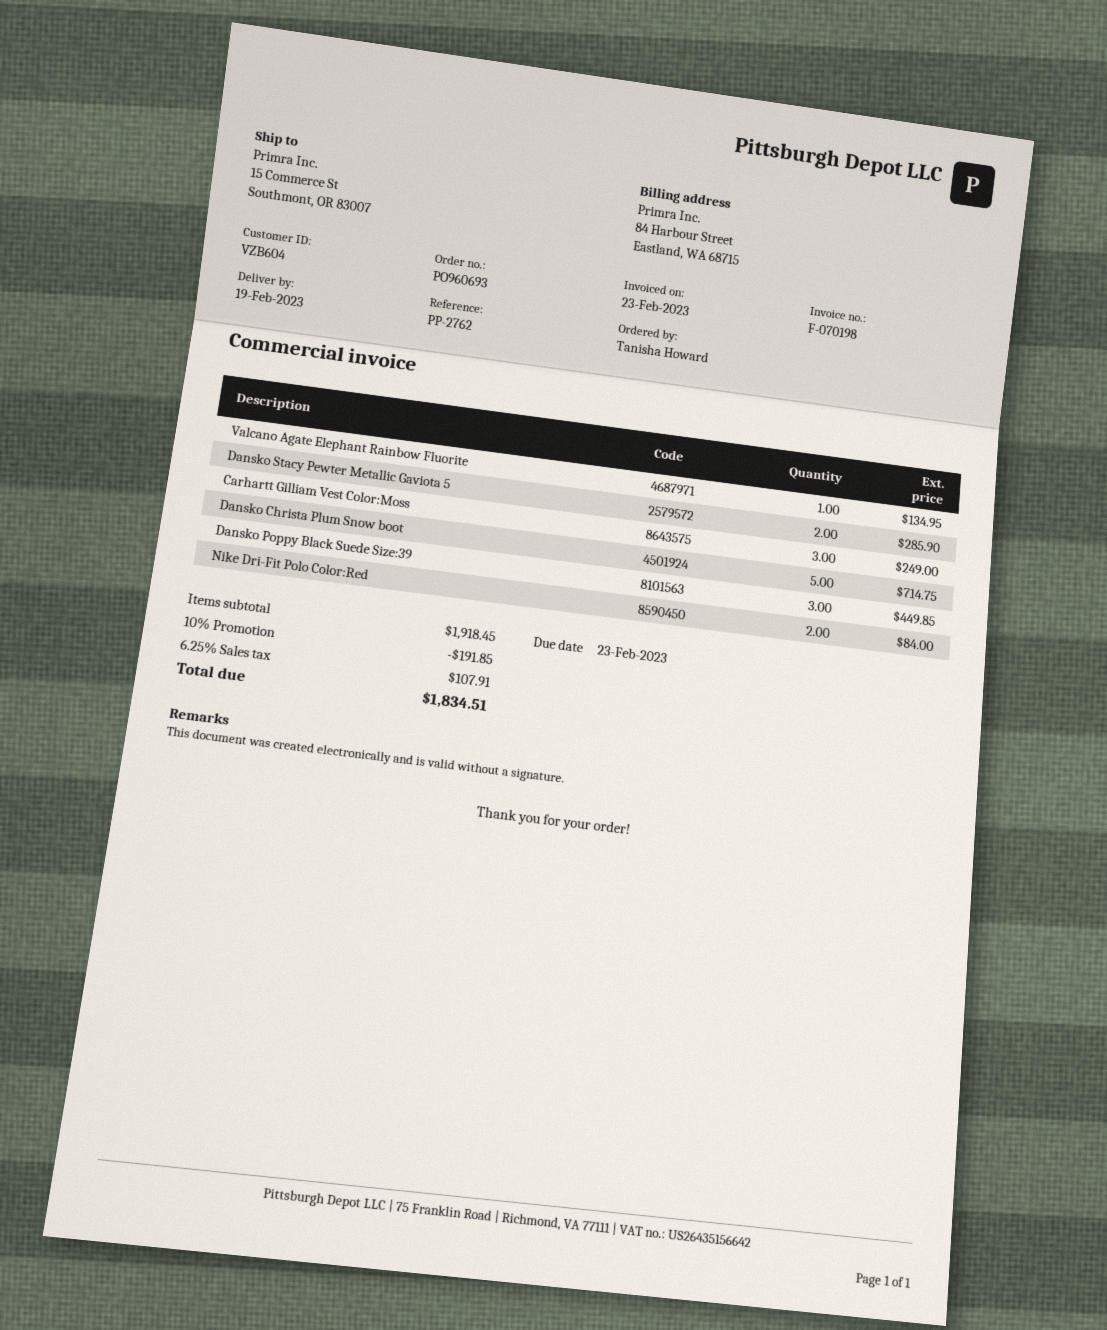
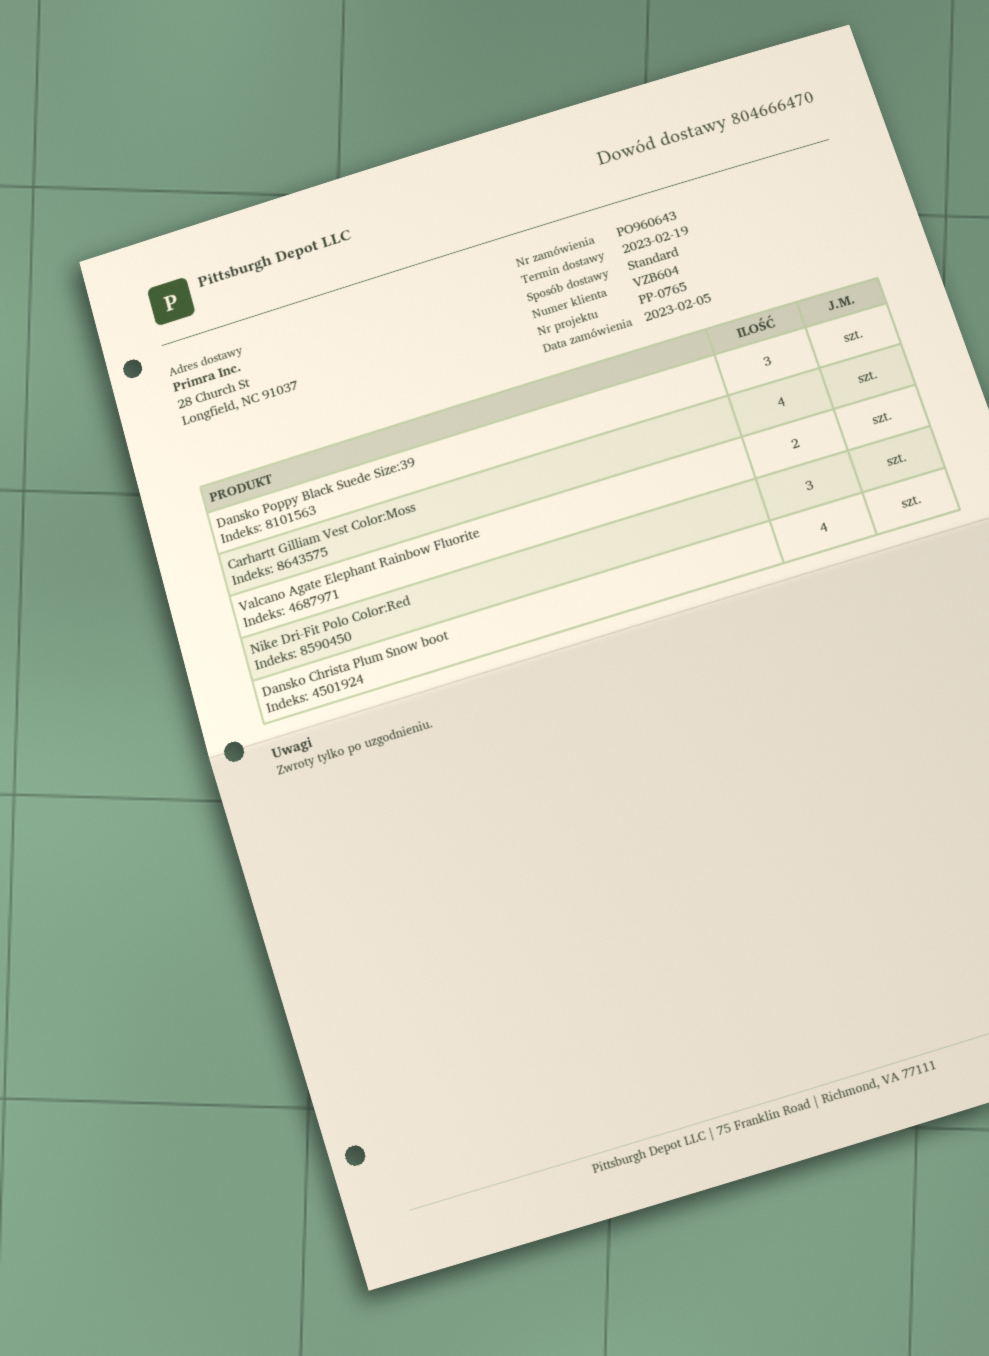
order number: PO960693 -> PO960643
reference: PP-2762 -> PP-0765
ship to: 15 Commerce St, Southmont, OR 83007 -> 28 Church St, Longfield, NC 91037
Valcano Agate Elephant Rainbow Fluorite: 1 -> 2
Dansko Stacy Pewter Metallic Gaviota 5: 2 -> none
Carhartt Gilliam Vest Color:Moss: 3 -> 4
Dansko Christa Plum Snow boot: 5 -> 4
Nike Dri-Fit Polo Color:Red: 2 -> 3

